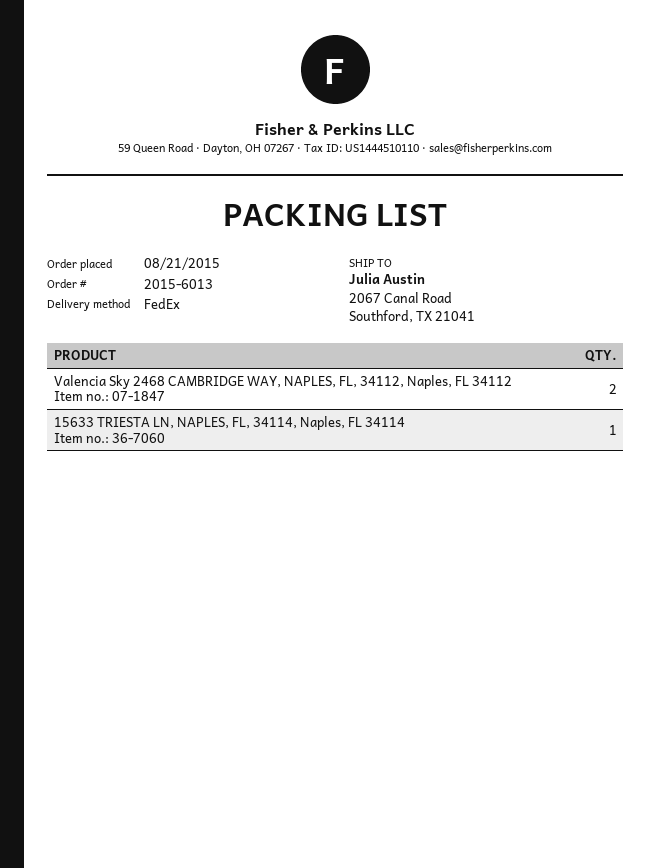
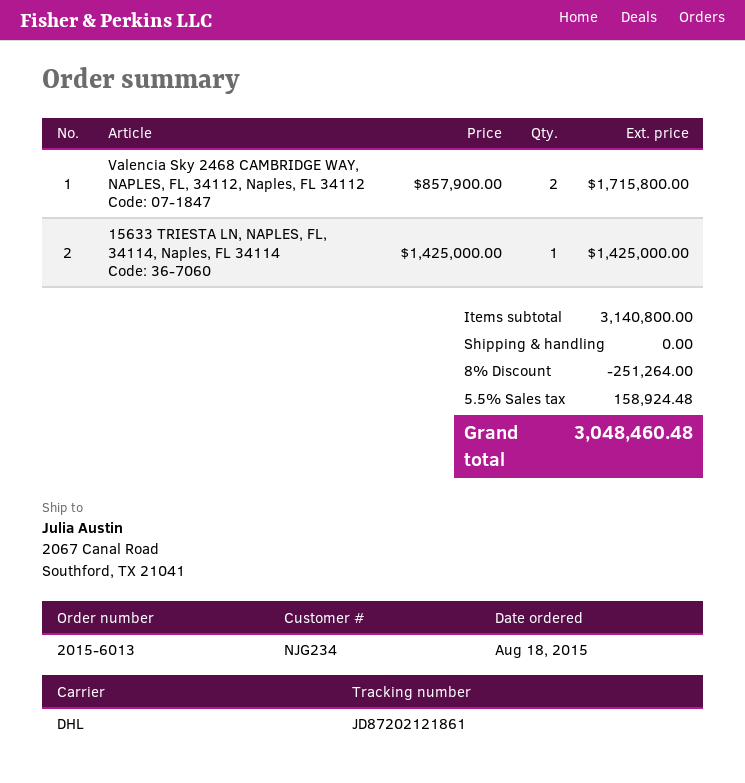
order date: 2015-08-21 -> 2015-08-18
shipping method: FedEx -> DHL

